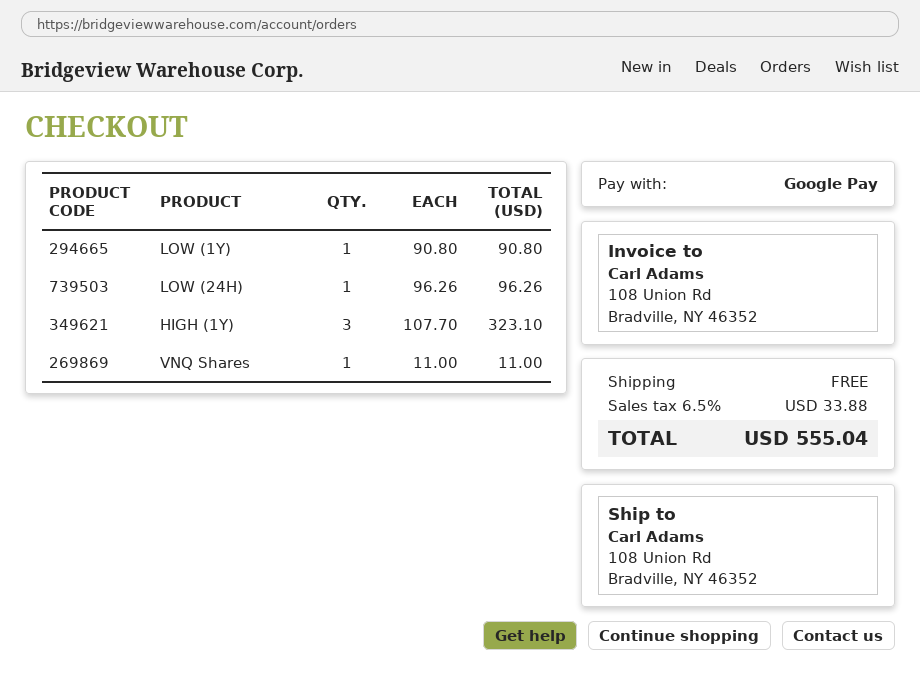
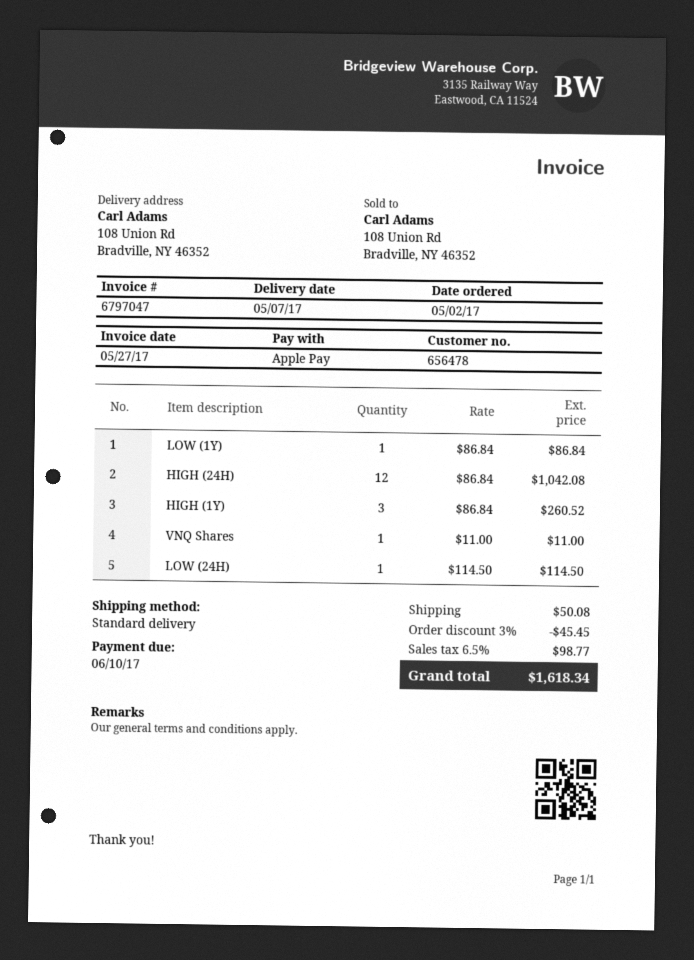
payment method: Google Pay -> Apple Pay
LOW (1Y): 1 x 90.80 = 90.80 -> 1 x 86.84 = 86.84
LOW (24H): 1 x 96.26 = 96.26 -> 1 x 114.50 = 114.50
HIGH (1Y): 3 x 107.70 = 323.10 -> 3 x 86.84 = 260.52
HIGH (24H): none -> 12 x 86.84 = 1042.08
discount: none -> 3% = 45.45
shipping: 0.00 -> 50.08
tax: 6.5% = 33.88 -> 6.5% = 98.77
total: 555.04 -> 1618.34

